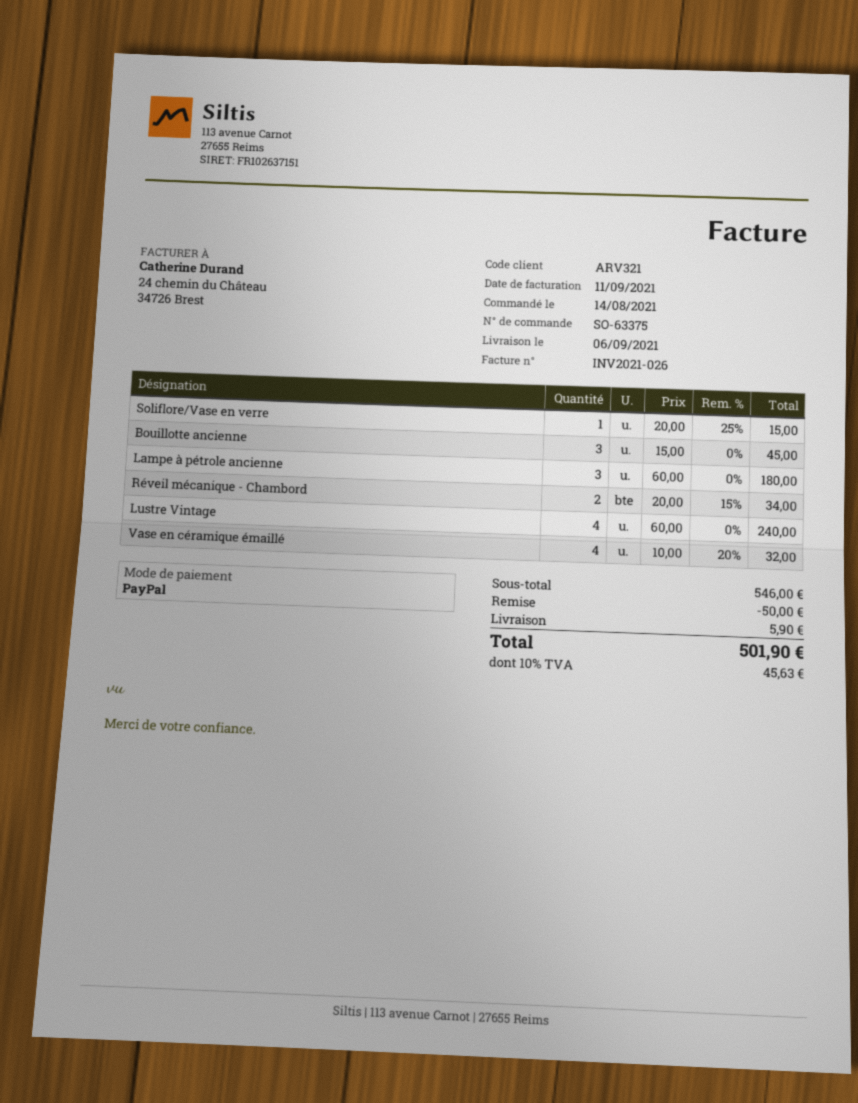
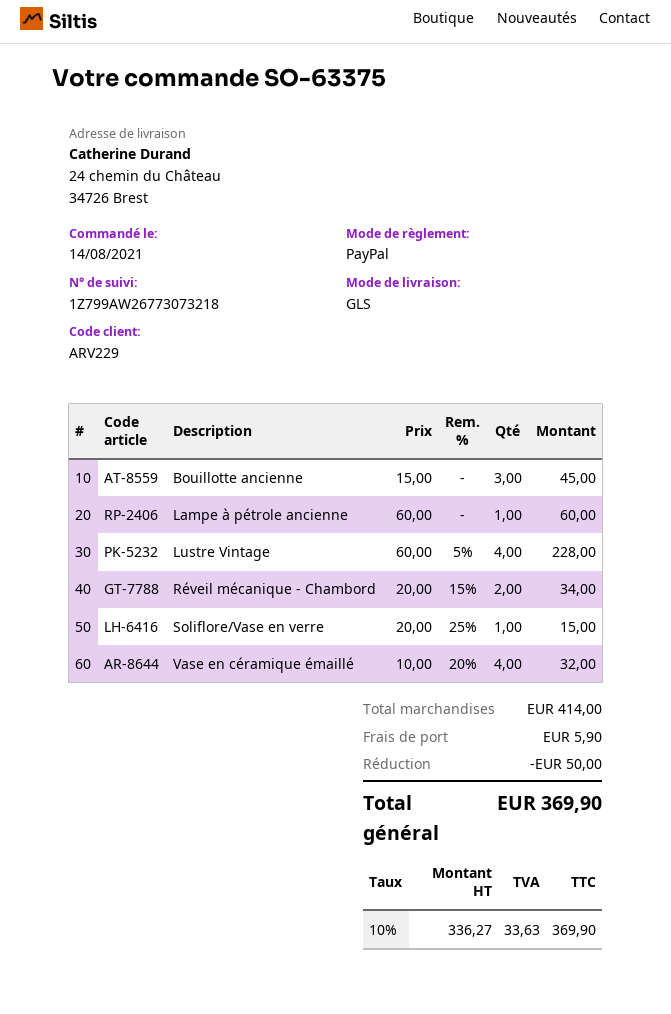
customer number: ARV321 -> ARV229
Lampe à pétrole ancienne: 3 x 60.00 = 180.00 -> 1 x 60.00 = 60.00
Lustre Vintage: 4 x 60.00 = 240.00 -> 4 x 60.00 - 5% = 228.00
subtotal: 546.00 -> 414.00
tax: 10% = 45.63 -> 10% = 33.63
total: 501.90 -> 369.90

